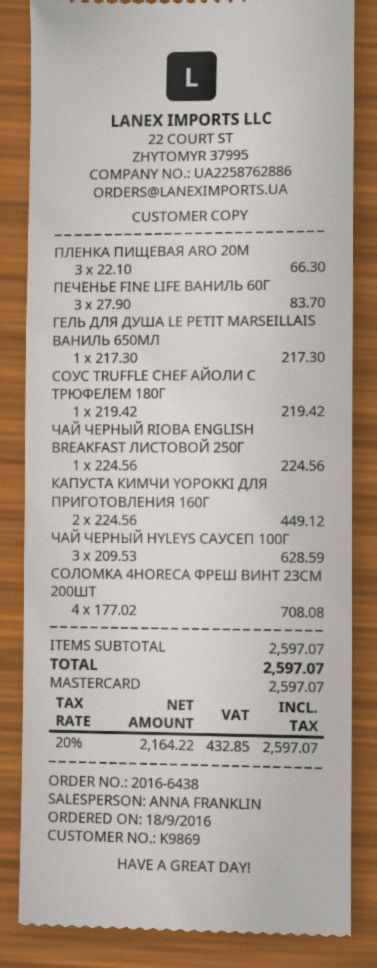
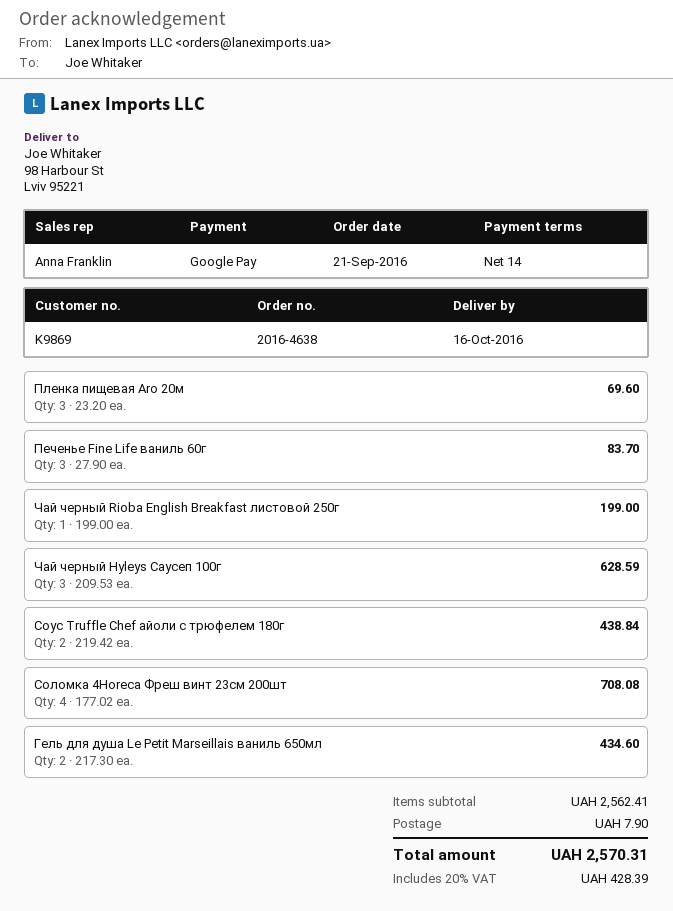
order number: 2016-6438 -> 2016-4638
order date: 2016-09-18 -> 2016-09-21
payment method: Mastercard -> Google Pay
ПЛЕНКА ПИЩЕВАЯ ARO 20М: 3 x 22.10 = 66.30 -> 3 x 23.20 = 69.60
ГЕЛЬ ДЛЯ ДУША LE PETIT MARSEILLAIS ВАНИЛЬ 650МЛ: 1 x 217.30 = 217.30 -> 2 x 217.30 = 434.60
СОУС TRUFFLE CHEF АЙОЛИ С ТРЮФЕЛЕМ 180Г: 1 x 219.42 = 219.42 -> 2 x 219.42 = 438.84
ЧАЙ ЧЕРНЫЙ RIOBA ENGLISH BREAKFAST ЛИСТОВОЙ 250Г: 1 x 224.56 = 224.56 -> 1 x 199.00 = 199.00
КАПУСТА КИМЧИ YOPOKKI ДЛЯ ПРИГОТОВЛЕНИЯ 160Г: 2 x 224.56 = 449.12 -> none
subtotal: 2597.07 -> 2562.41
shipping: none -> 7.90
tax: 20% = 432.85 -> 20% = 428.39
total: 2597.07 -> 2570.31

